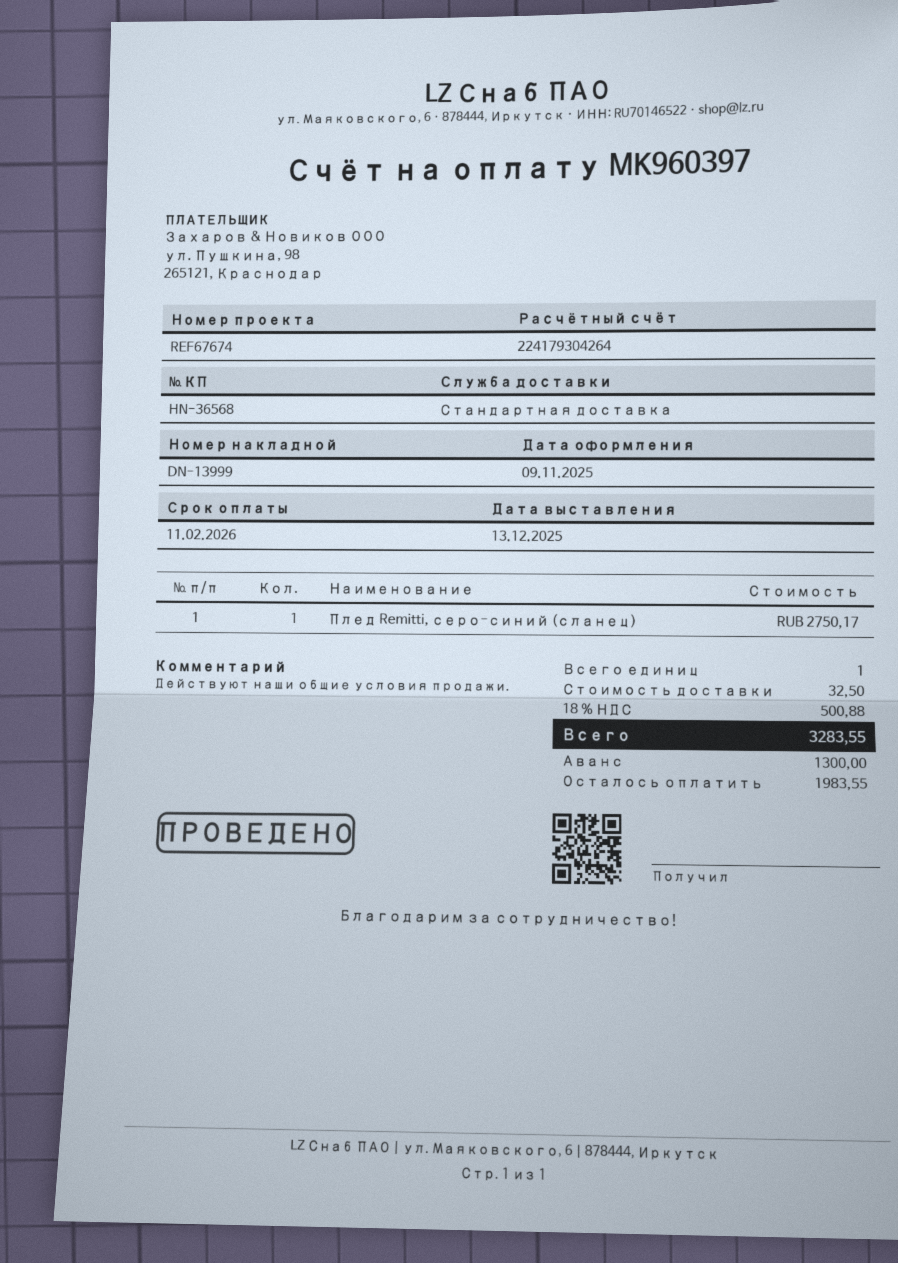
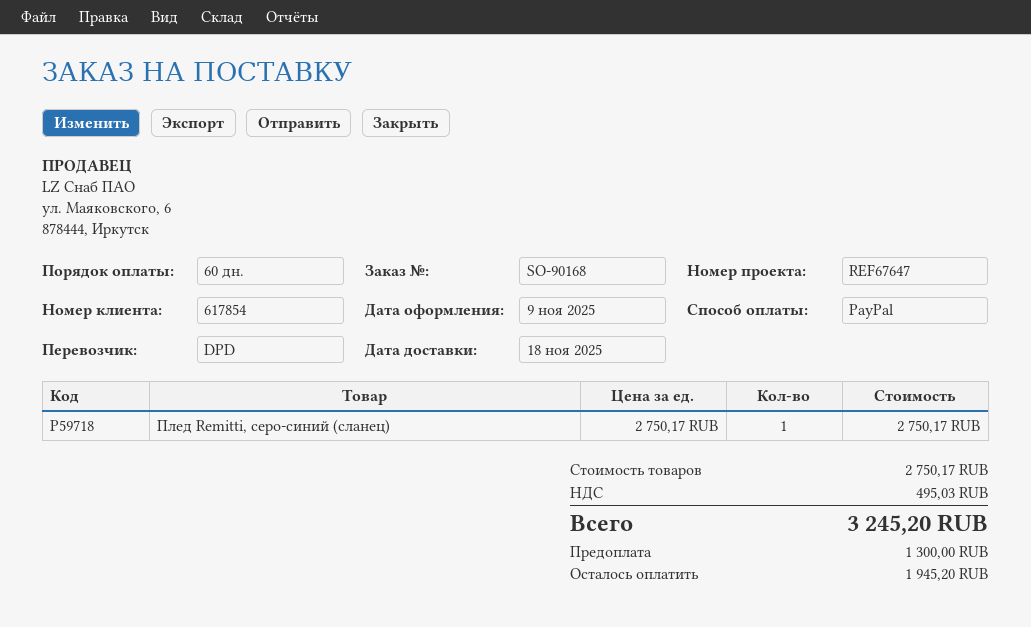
reference: REF67674 -> REF67647
shipping method: standard -> DPD
shipping: 32.50 -> none
tax: 500.88 -> 495.03
total: 3283.55 -> 3245.20
balance: 1983.55 -> 1945.20

